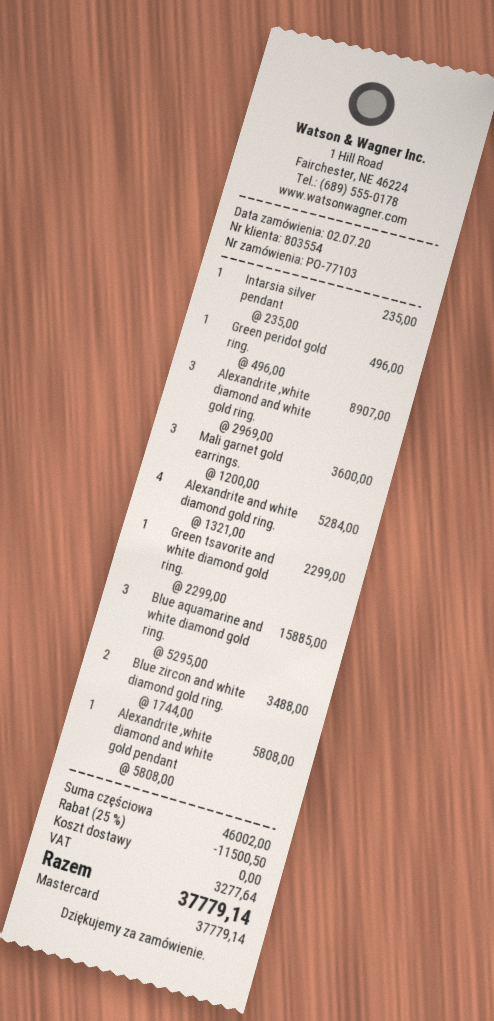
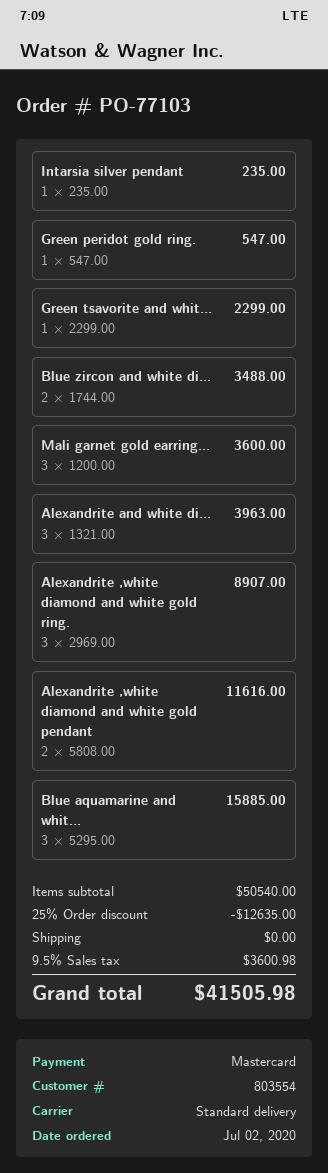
Green peridot gold ring.: 1 x 496.00 = 496.00 -> 1 x 547.00 = 547.00
Alexandrite and white diamond gold ring.: 4 x 1321.00 = 5284.00 -> 3 x 1321.00 = 3963.00
Alexandrite ,white diamond and white gold pendant: 1 x 5808.00 = 5808.00 -> 2 x 5808.00 = 11616.00
subtotal: 46002.00 -> 50540.00
discount: 25% = 11500.50 -> 25% = 12635.00
tax: 3277.64 -> 3600.98
total: 37779.14 -> 41505.98

